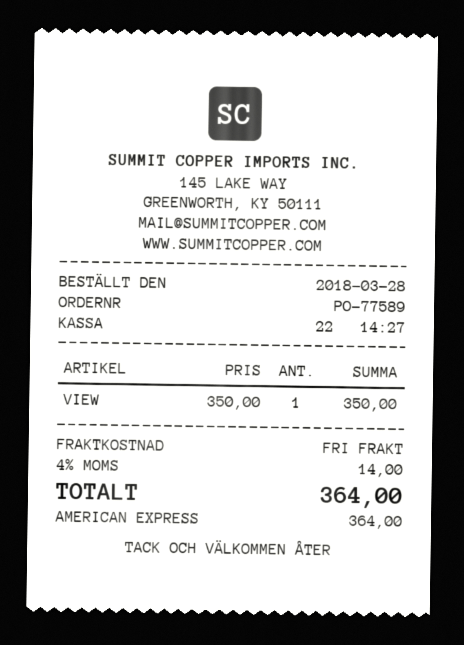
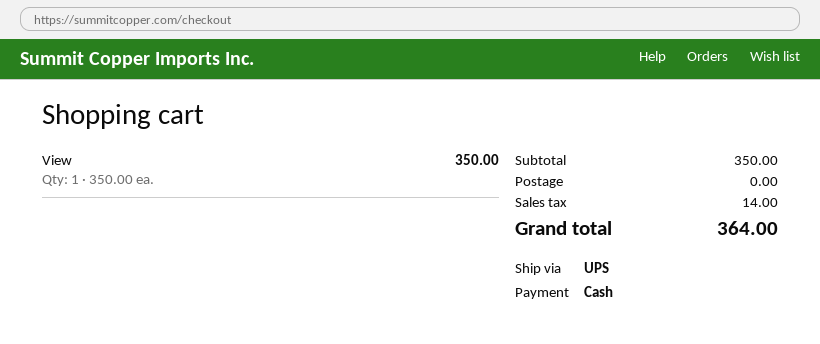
payment method: American Express -> cash

